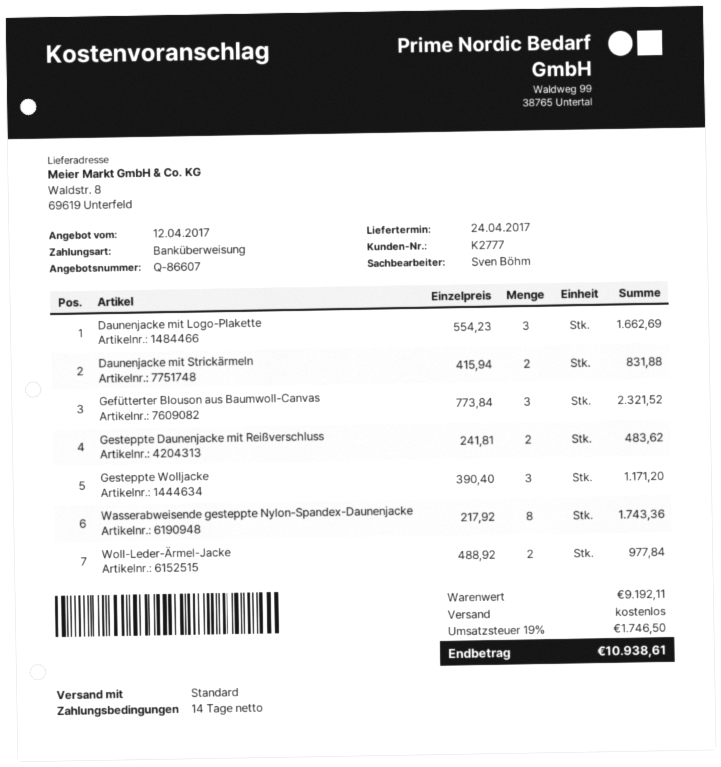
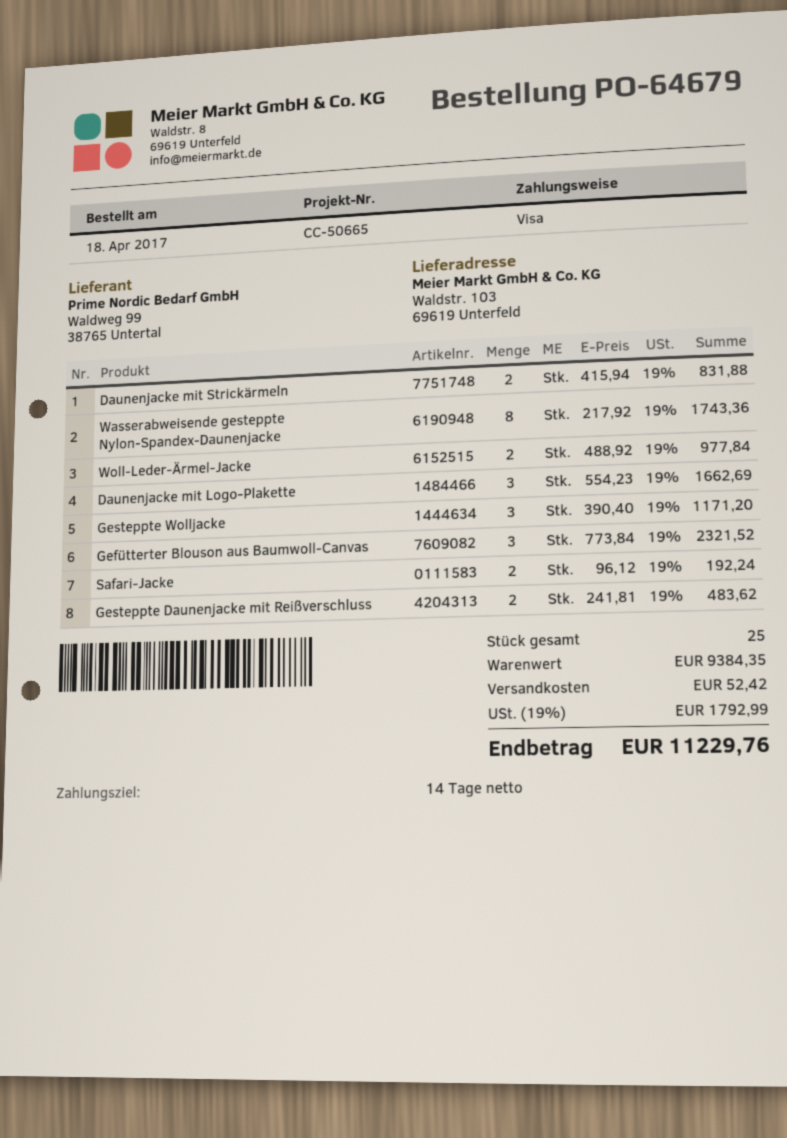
payment method: bank transfer -> Visa
ship to: Waldstr. 8, 69619 Unterfeld -> Waldstr. 103, 69619 Unterfeld
Safari-Jacke: none -> 2 x 96.12 = 192.24
subtotal: 9192.11 -> 9384.35
shipping: 0.00 -> 52.42
tax: 19% = 1746.50 -> 19% = 1792.99
total: 10938.61 -> 11229.76

